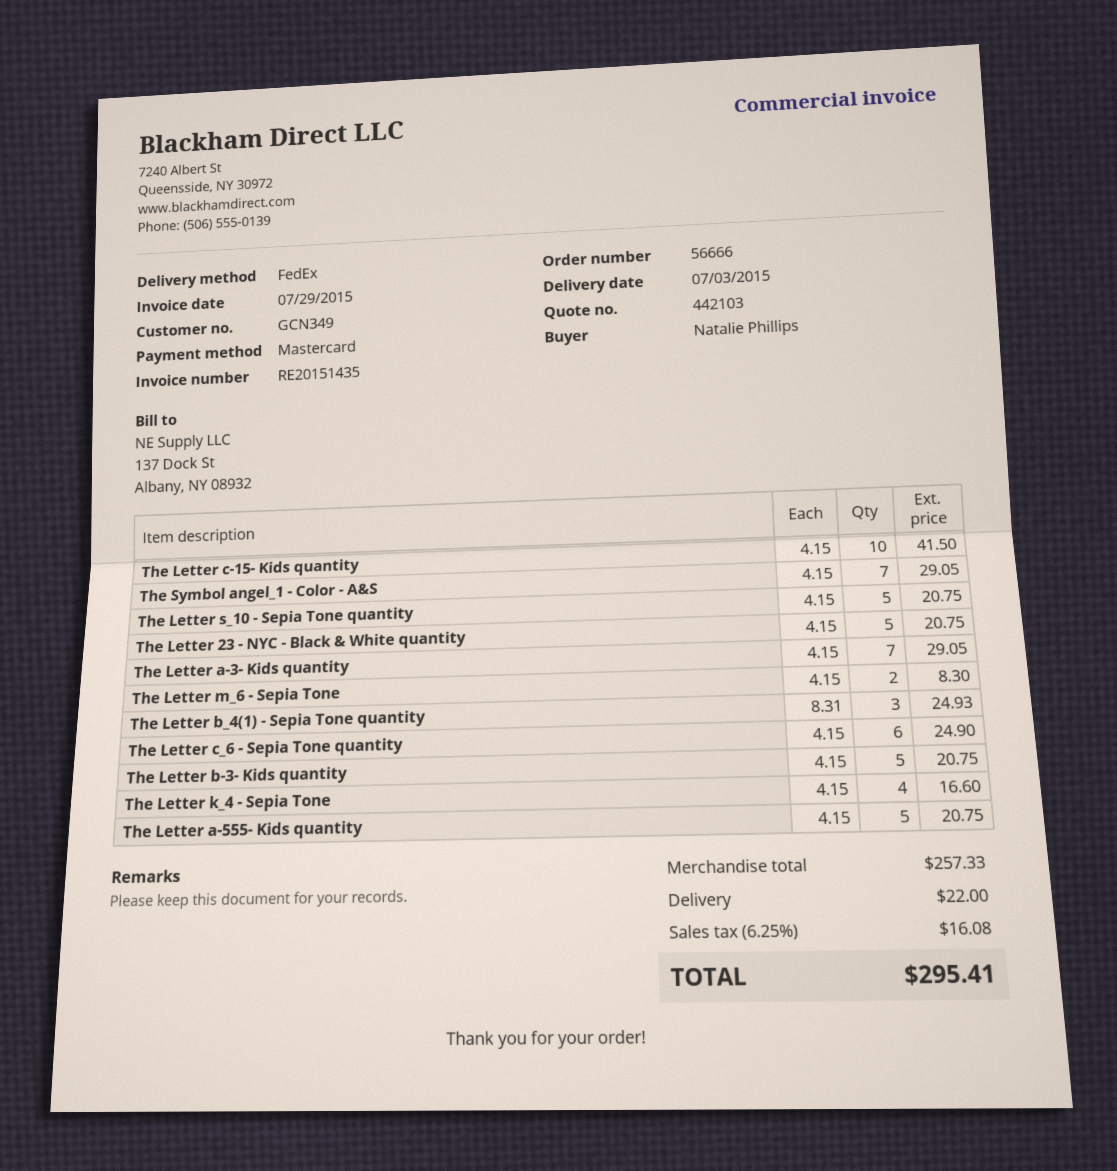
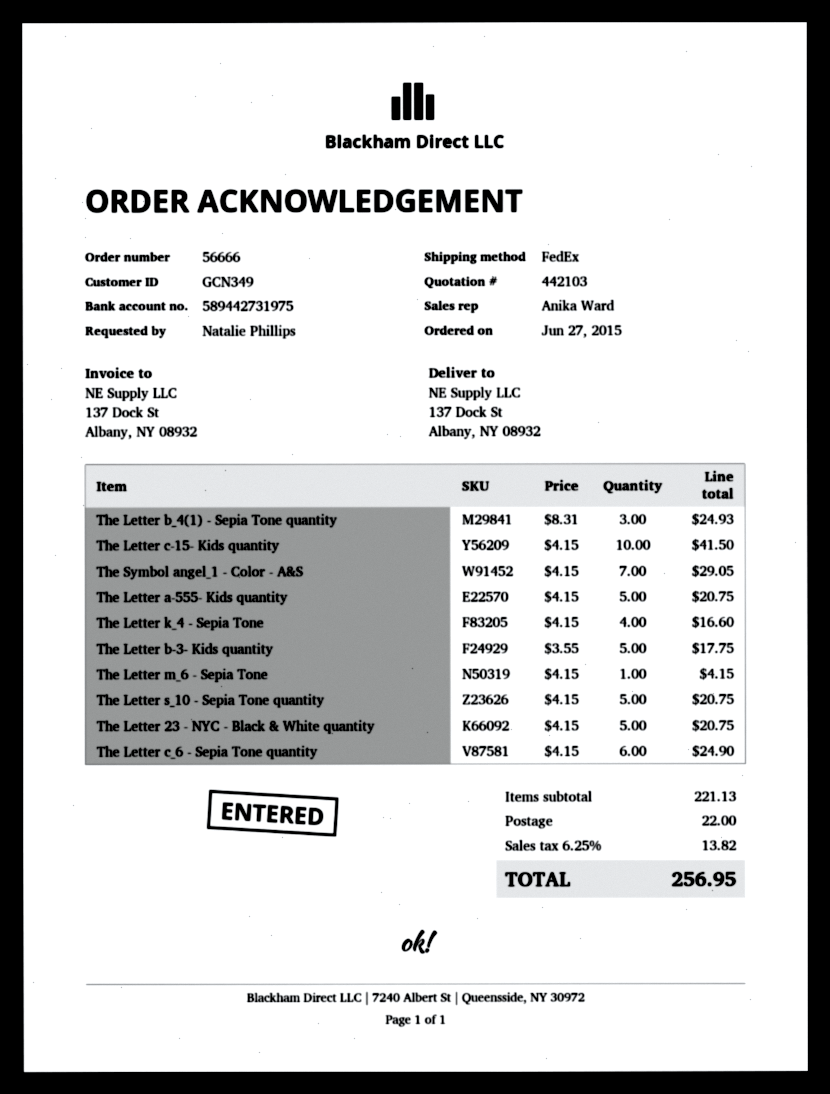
The Letter a-3- Kids quantity: 7 x 4.15 = 29.05 -> none
The Letter m_6 - Sepia Tone: 2 x 4.15 = 8.30 -> 1 x 4.15 = 4.15
The Letter b-3- Kids quantity: 5 x 4.15 = 20.75 -> 5 x 3.55 = 17.75
subtotal: 257.33 -> 221.13
tax: 6.25% = 16.08 -> 6.25% = 13.82
total: 295.41 -> 256.95

